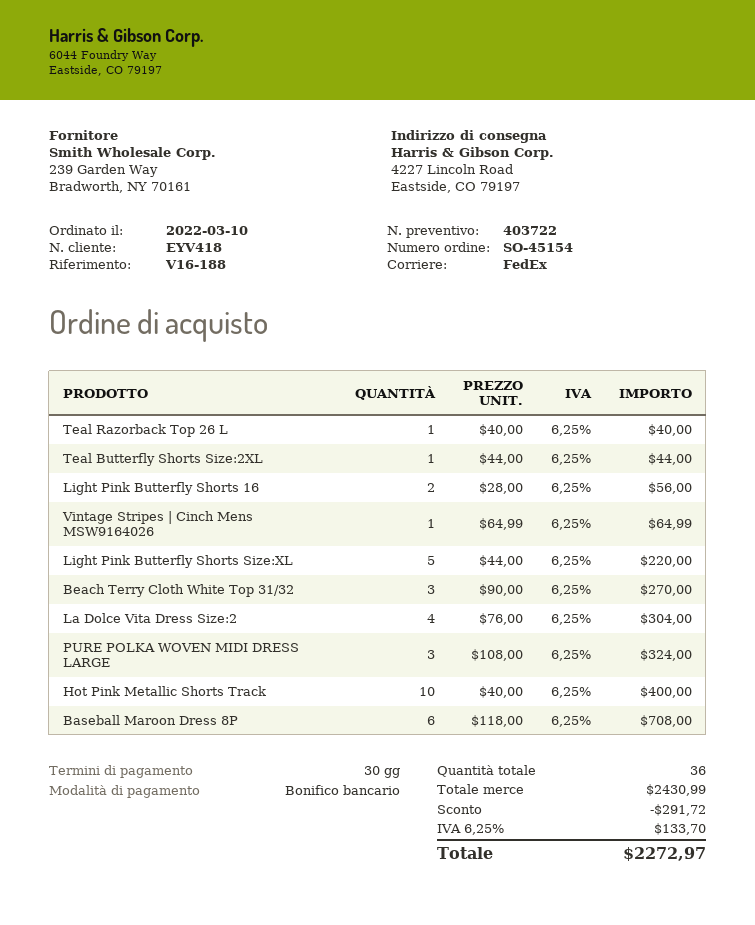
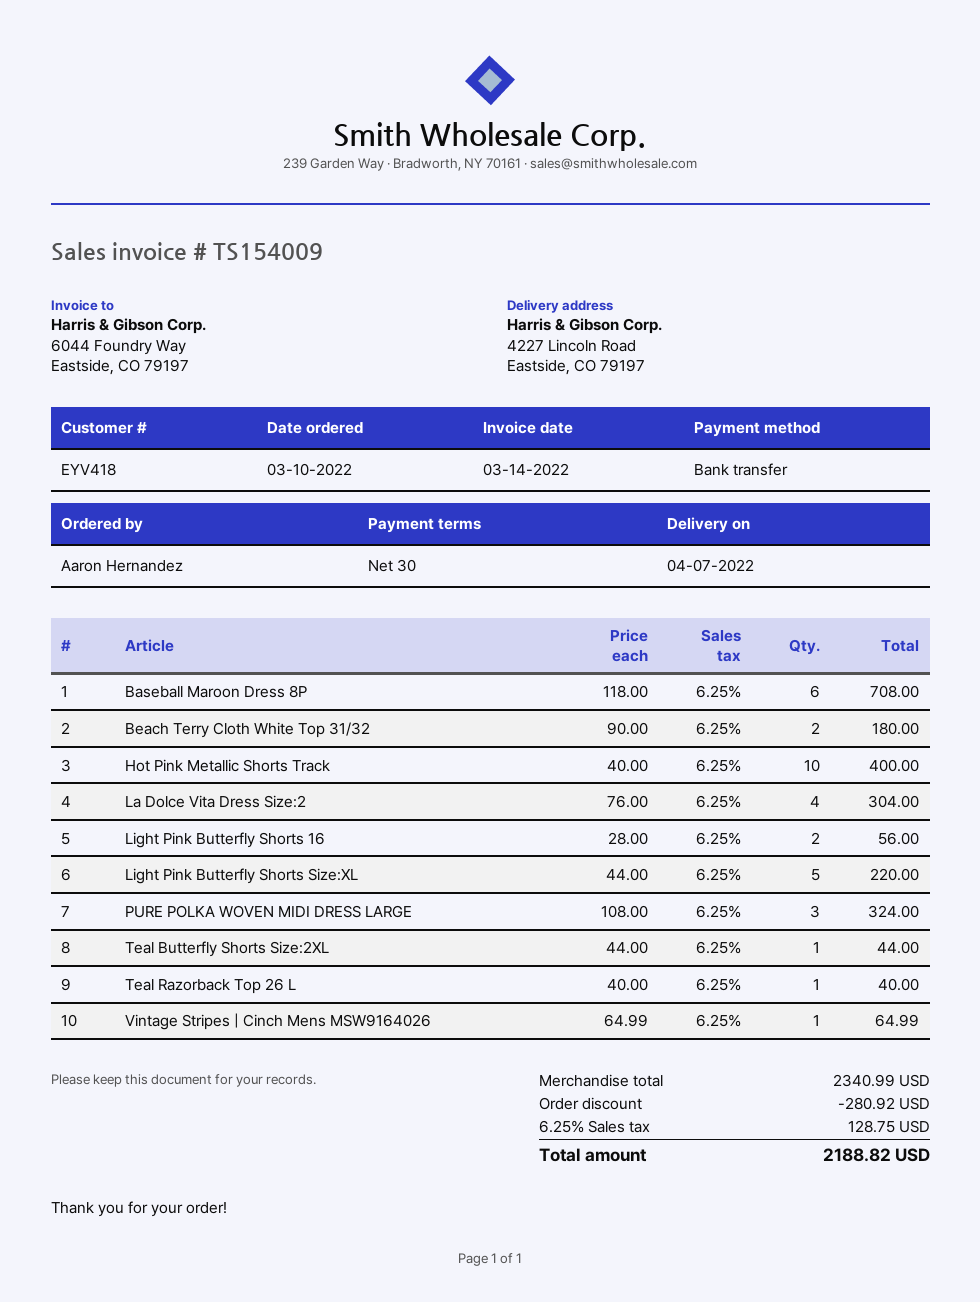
Beach Terry Cloth White Top 31/32: 3 x 90.00 = 270.00 -> 2 x 90.00 = 180.00
subtotal: 2430.99 -> 2340.99
discount: 291.72 -> 280.92
tax: 6.25% = 133.70 -> 6.25% = 128.75
total: 2272.97 -> 2188.82

